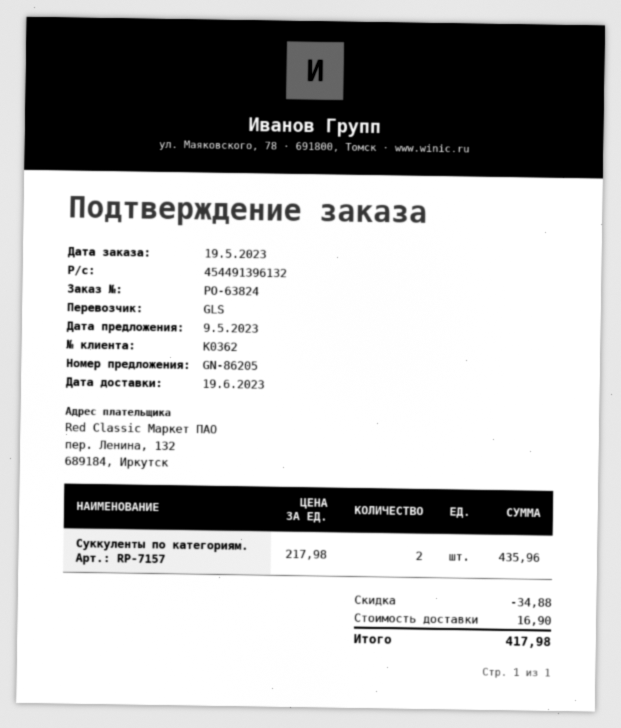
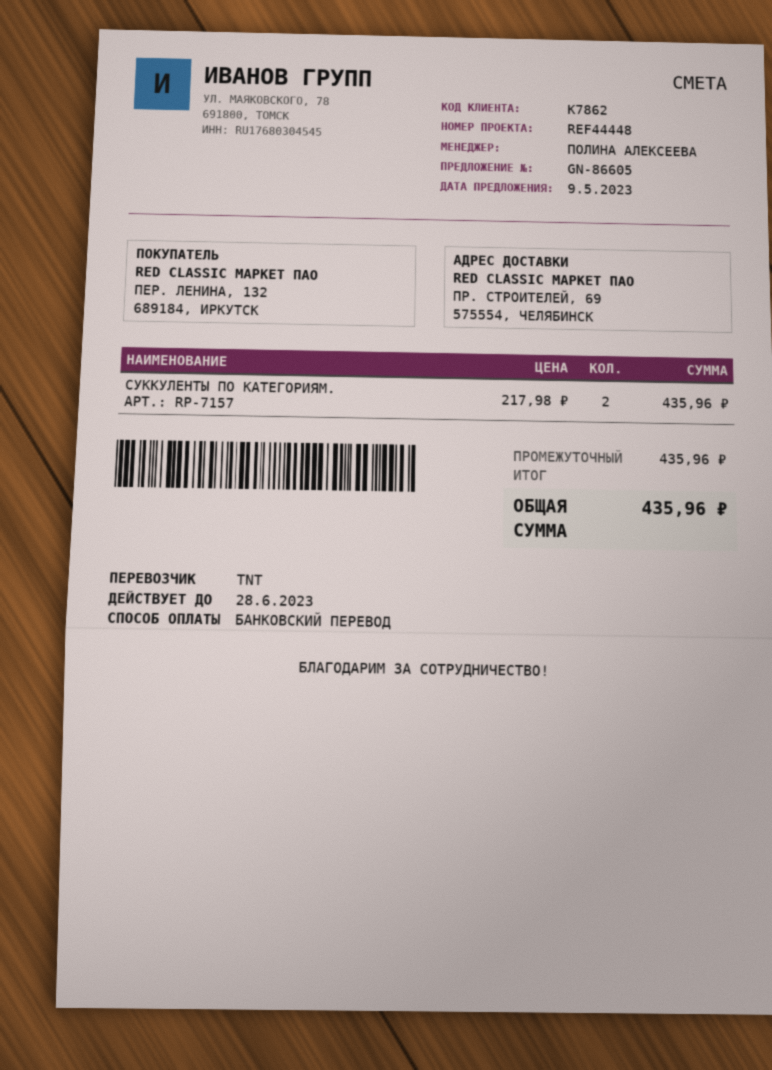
quote number: GN-86205 -> GN-86605
customer number: K0362 -> K7862
shipping method: GLS -> TNT
discount: 34.88 -> none
shipping: 16.90 -> none
total: 417.98 -> 435.96

